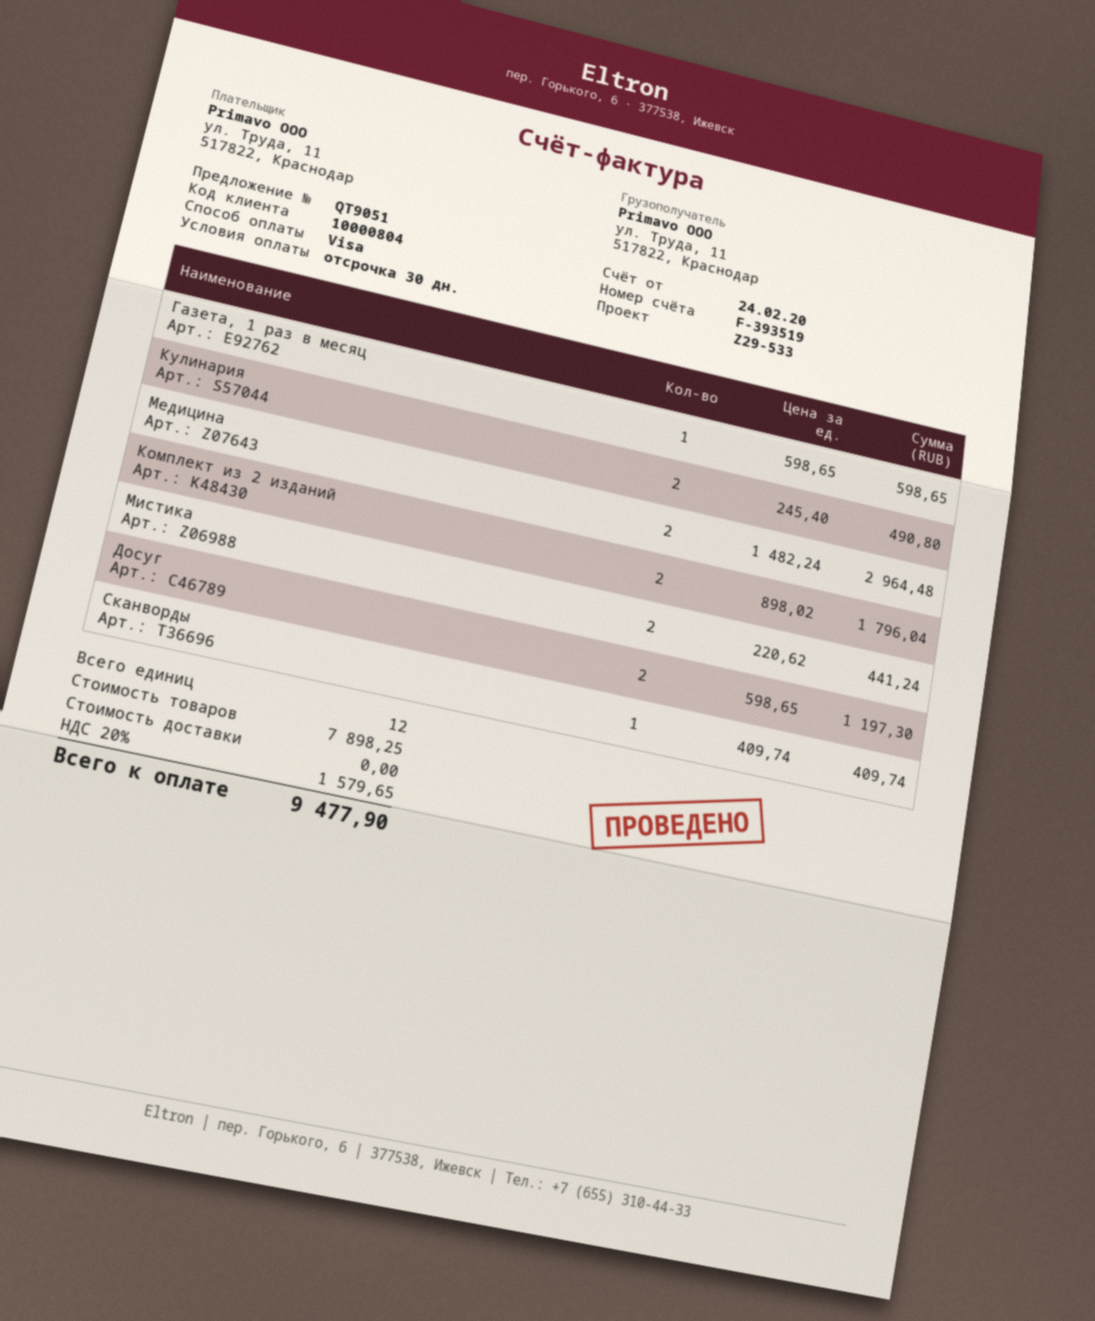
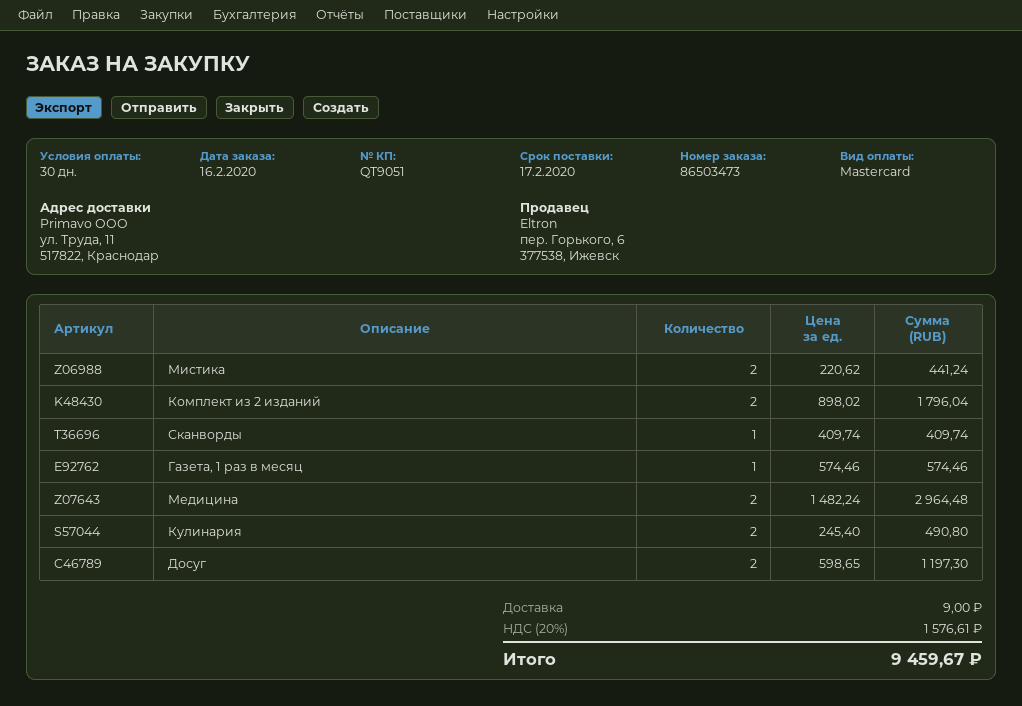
payment method: Visa -> Mastercard
Газета, 1 раз в месяц: 1 x 598.65 = 598.65 -> 1 x 574.46 = 574.46
shipping: 0.00 -> 9.00
tax: 20% = 1579.65 -> 20% = 1576.61
total: 9477.90 -> 9459.67

